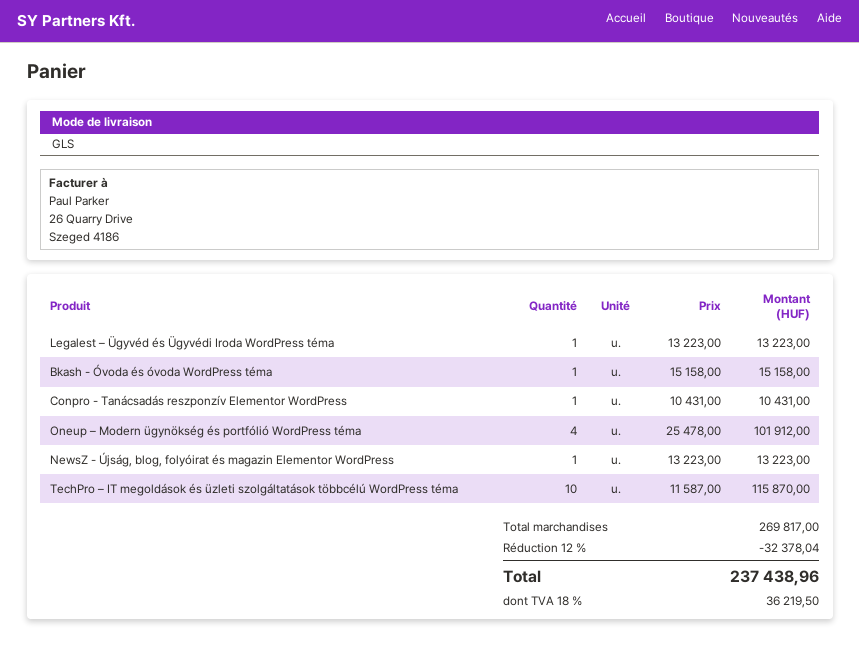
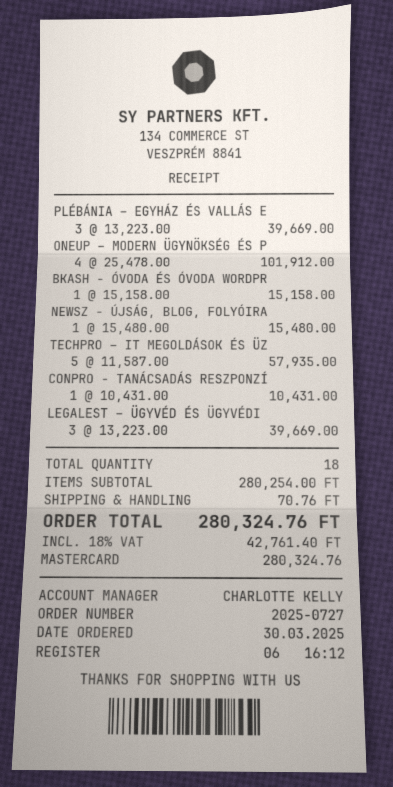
Legalest – Ügyvéd és Ügyvédi Iroda WordPress téma: 1 x 13223.00 = 13223.00 -> 3 x 13223.00 = 39669.00
NewsZ - Újság, blog, folyóirat és magazin Elementor WordPress: 1 x 13223.00 = 13223.00 -> 1 x 15480.00 = 15480.00
TechPro – IT megoldások és üzleti szolgáltatások többcélú WordPress téma: 10 x 11587.00 = 115870.00 -> 5 x 11587.00 = 57935.00
PLÉBÁNIA – EGYHÁZ ÉS VALLÁS E: none -> 3 x 13223.00 = 39669.00
subtotal: 269817.00 -> 280254.00
discount: 12% = 32378.04 -> none
shipping: none -> 70.76
tax: 18% = 36219.50 -> 18% = 42761.40
total: 237438.96 -> 280324.76

